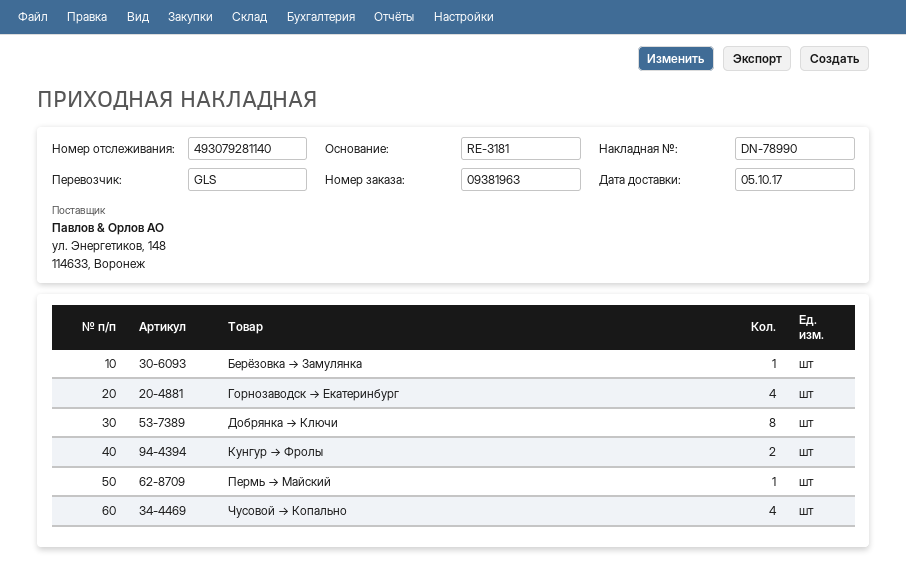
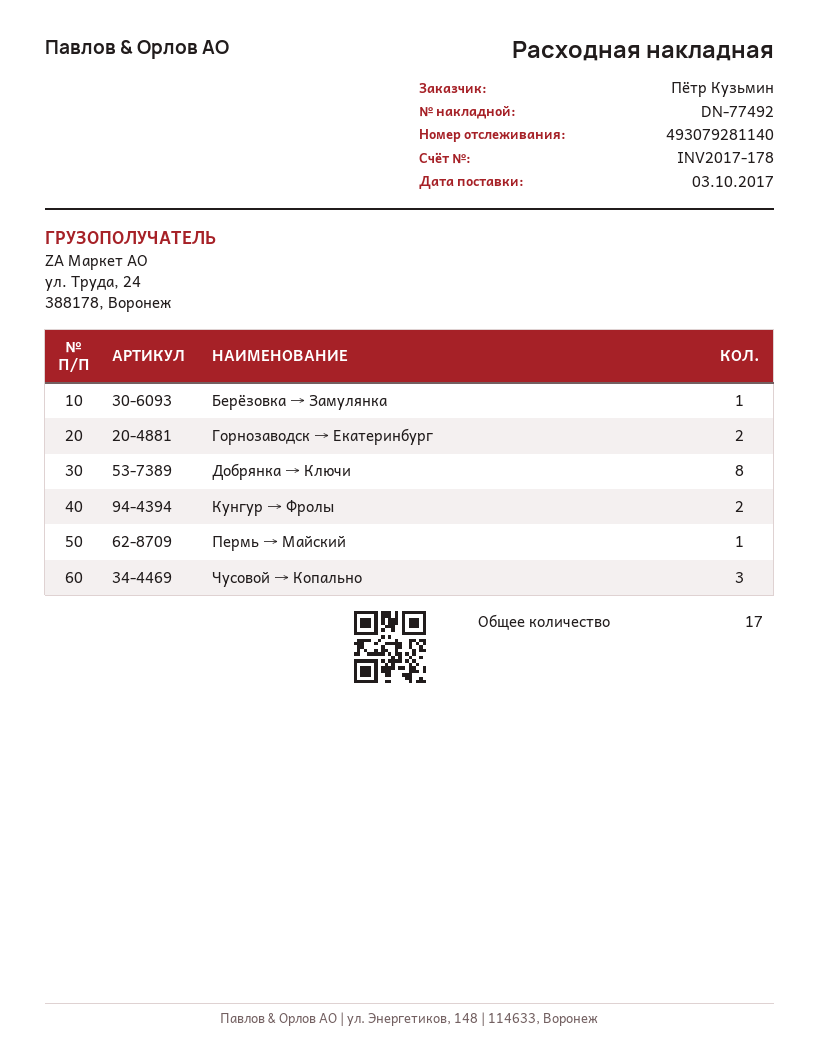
delivery note number: DN-78990 -> DN-77492
delivery date: 2017-10-05 -> 2017-10-03
Горнозаводск → Екатеринбург: 4 -> 2
Чусовой → Копально: 4 -> 3

